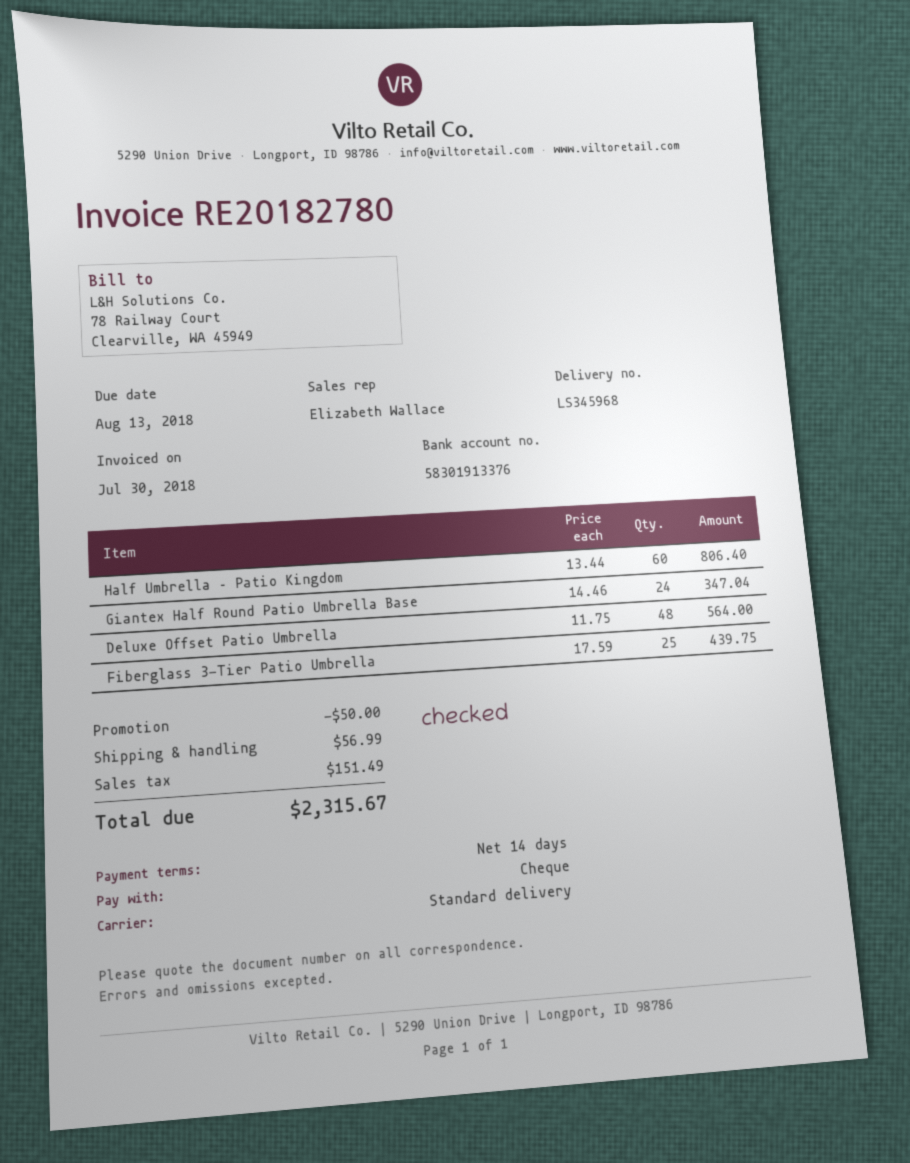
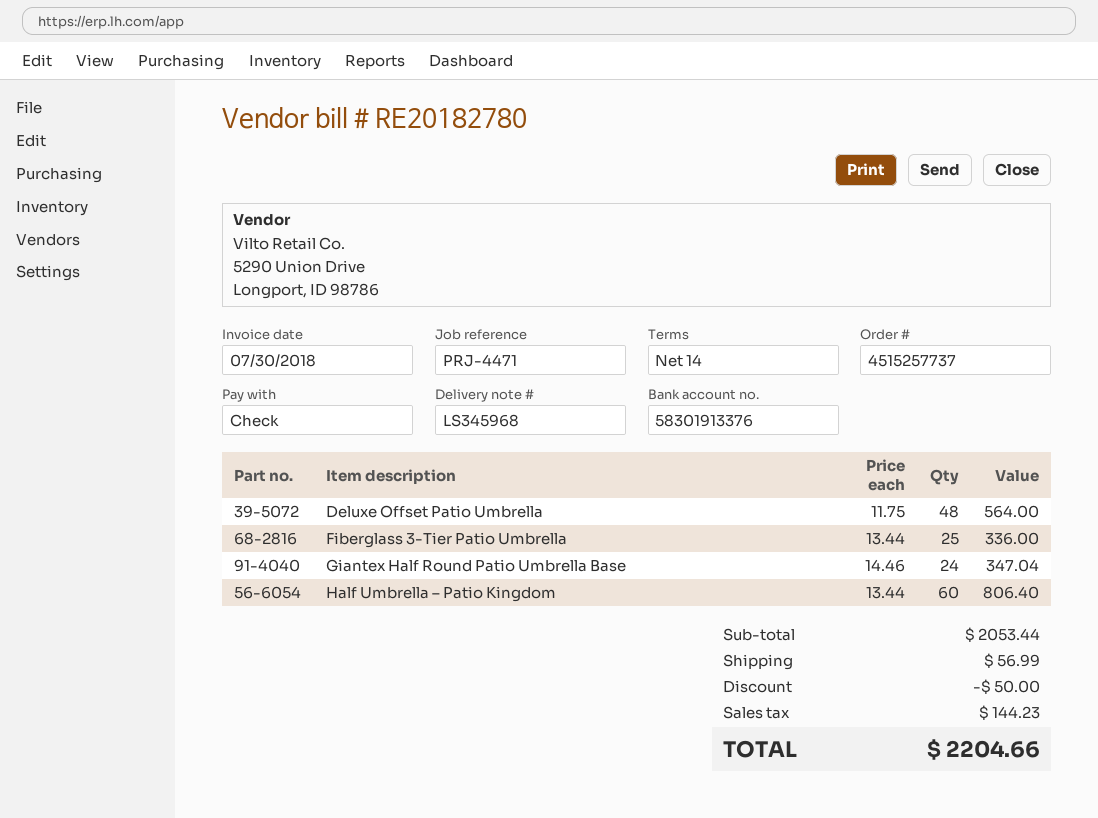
Fiberglass 3-Tier Patio Umbrella: 25 x 17.59 = 439.75 -> 25 x 13.44 = 336.00
tax: 151.49 -> 144.23
total: 2315.67 -> 2204.66

